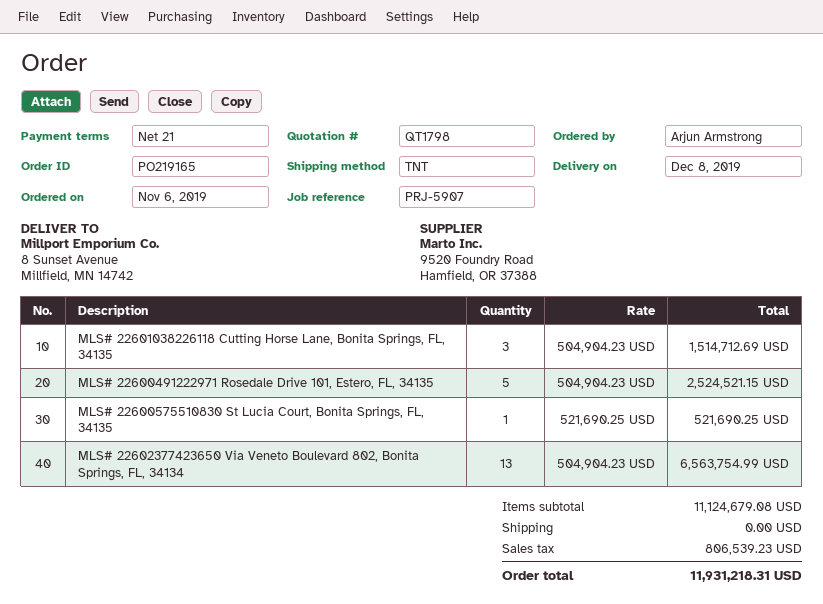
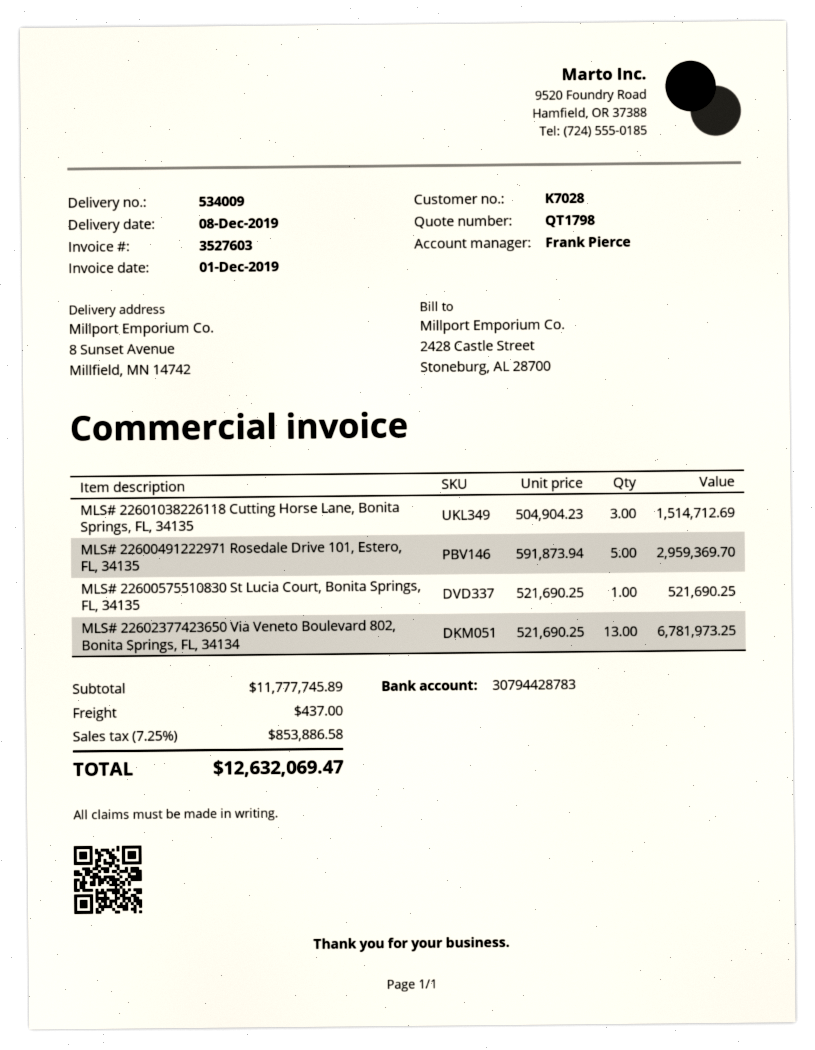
MLS# 22600491222971 Rosedale Drive 101, Estero, FL, 34135: 5 x 504904.23 = 2524521.15 -> 5 x 591873.94 = 2959369.70
MLS# 22602377423650 Via Veneto Boulevard 802, Bonita Springs, FL, 34134: 13 x 504904.23 = 6563754.99 -> 13 x 521690.25 = 6781973.25
subtotal: 11124679.08 -> 11777745.89
shipping: 0.00 -> 437.00
tax: 806539.23 -> 853886.58
total: 11931218.31 -> 12632069.47

